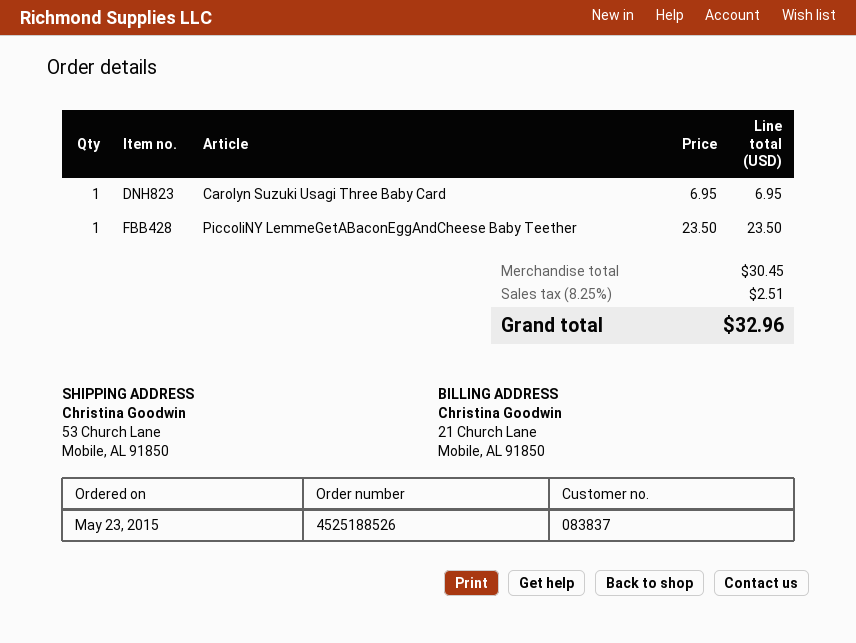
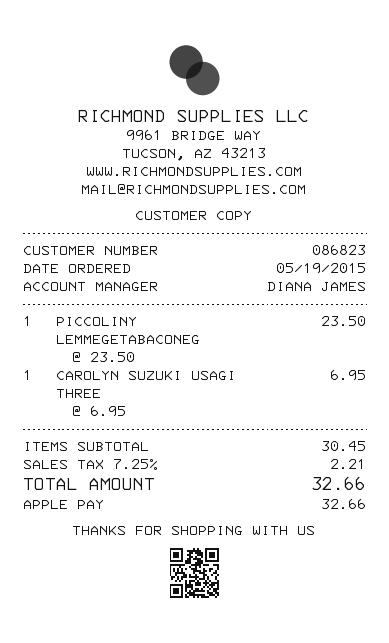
order date: 2015-05-23 -> 2015-05-19
customer number: 083837 -> 086823
tax: 8.25% = 2.51 -> 7.25% = 2.21
total: 32.96 -> 32.66

